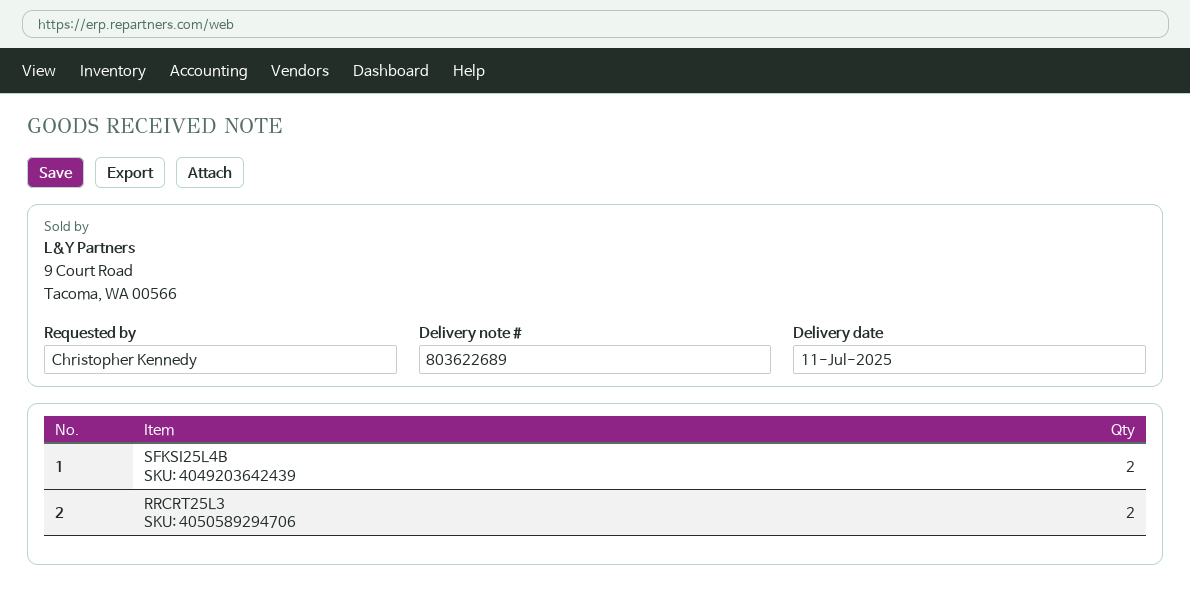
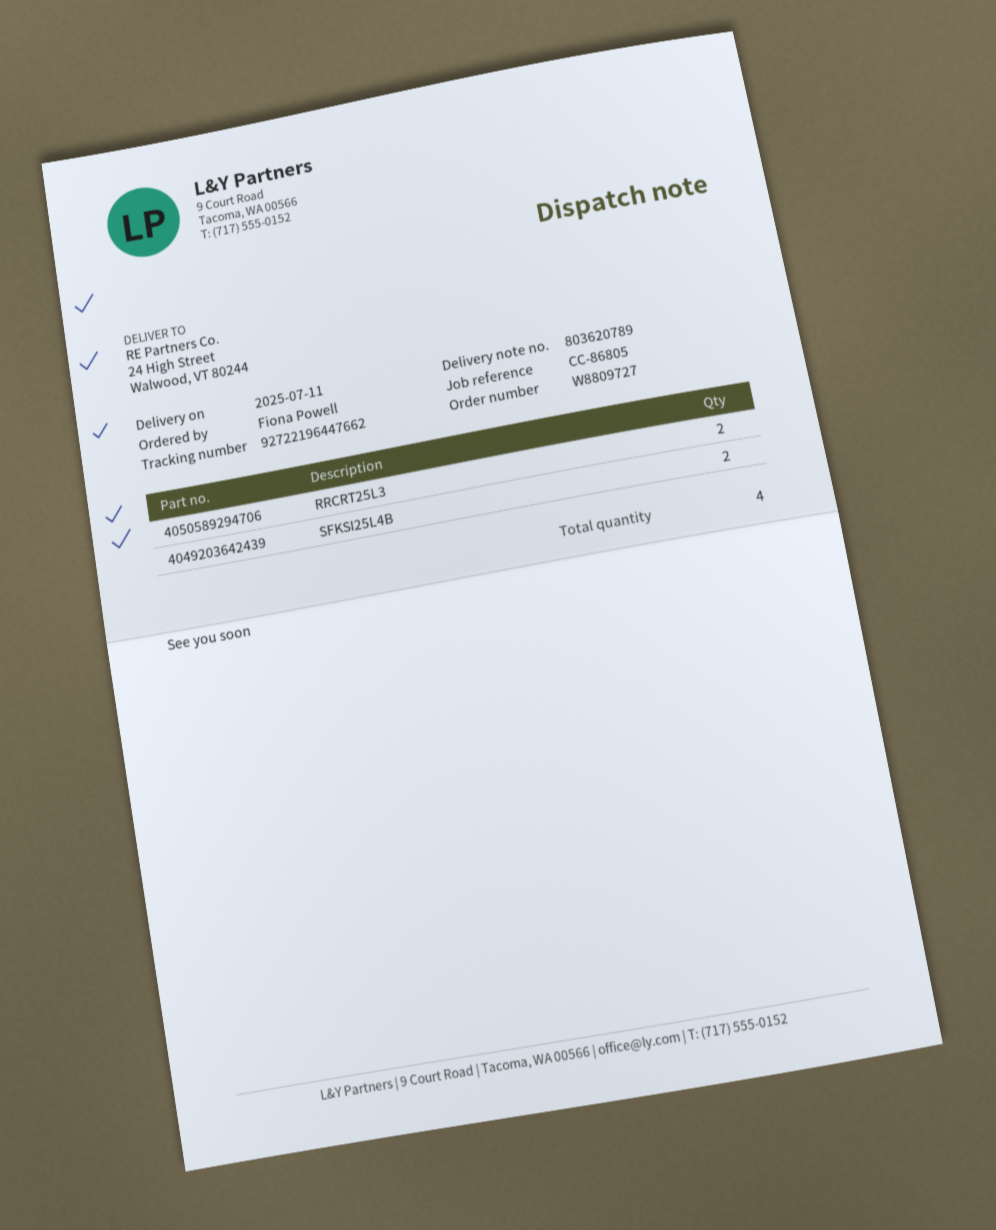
delivery note number: 803622689 -> 803620789
ordered by: Christopher Kennedy -> Fiona Powell

